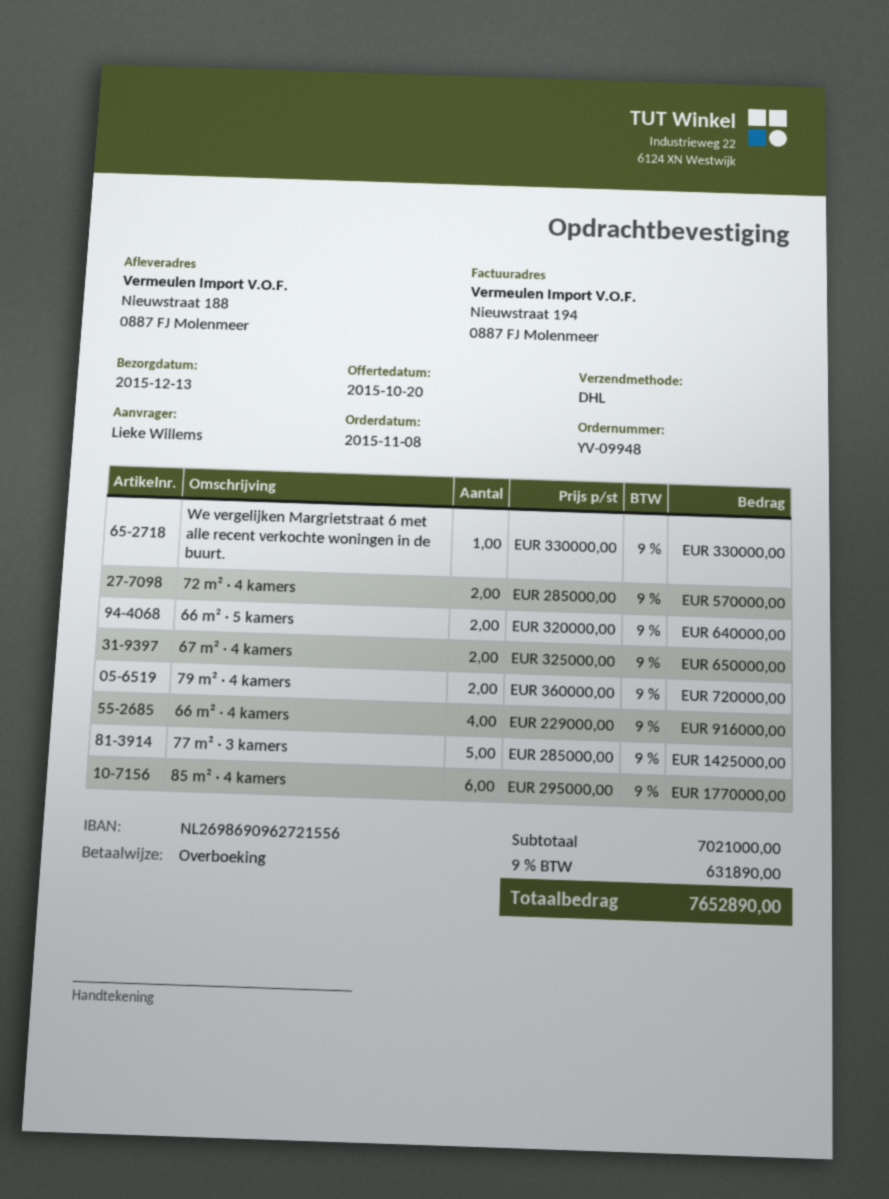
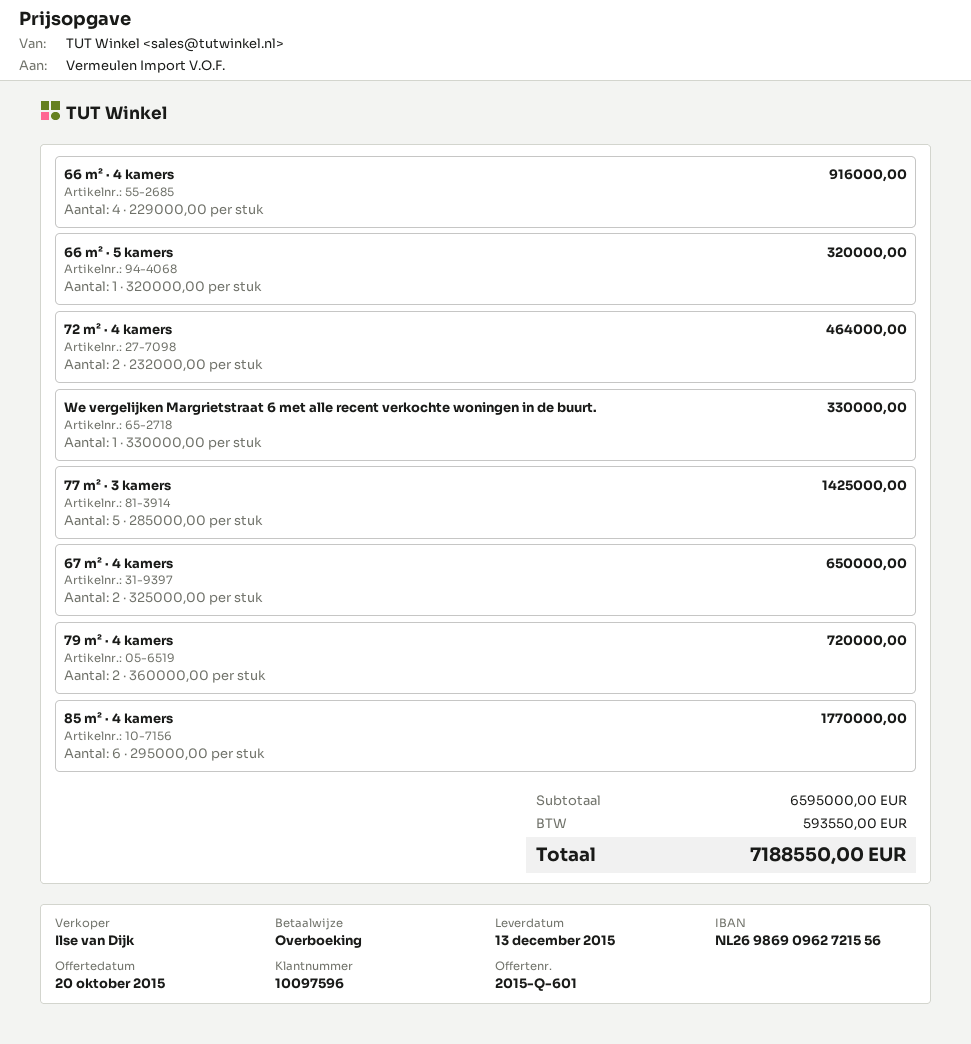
72 m² · 4 kamers: 2 x 285000.00 = 570000.00 -> 2 x 232000.00 = 464000.00
66 m² · 5 kamers: 2 x 320000.00 = 640000.00 -> 1 x 320000.00 = 320000.00
subtotal: 7021000.00 -> 6595000.00
tax: 631890.00 -> 593550.00
total: 7652890.00 -> 7188550.00

